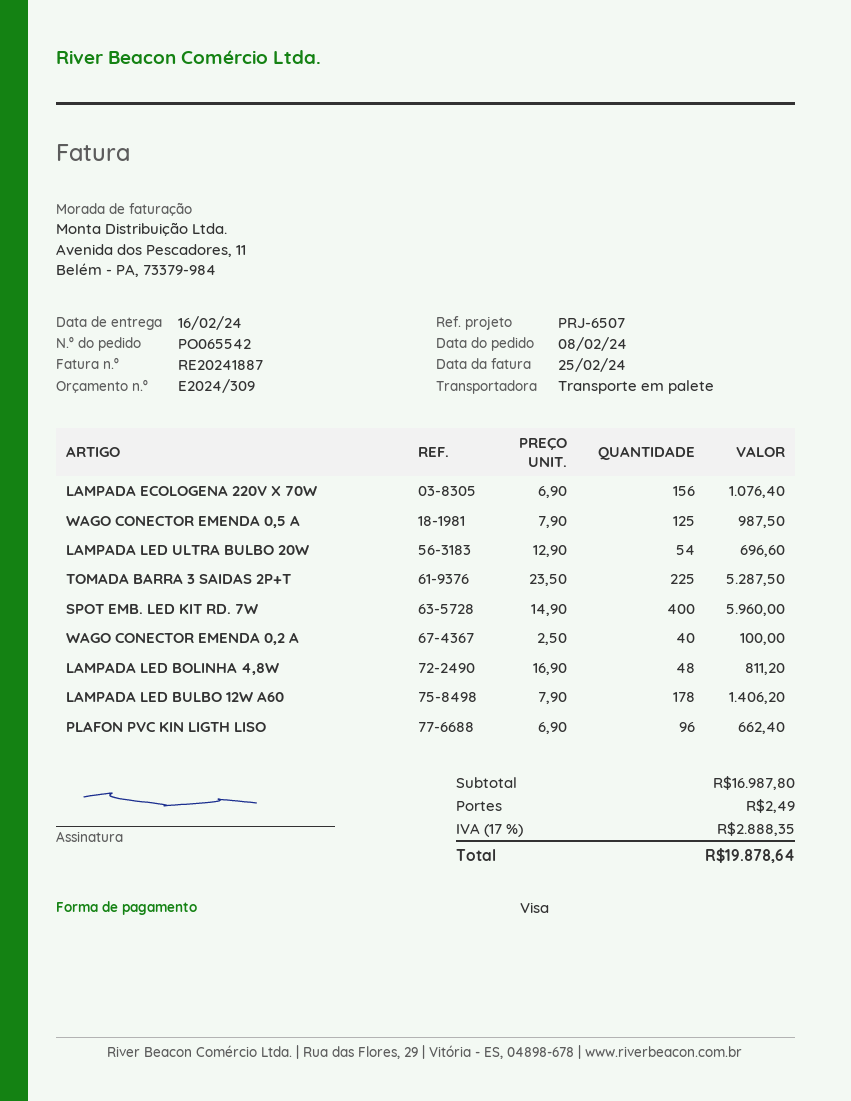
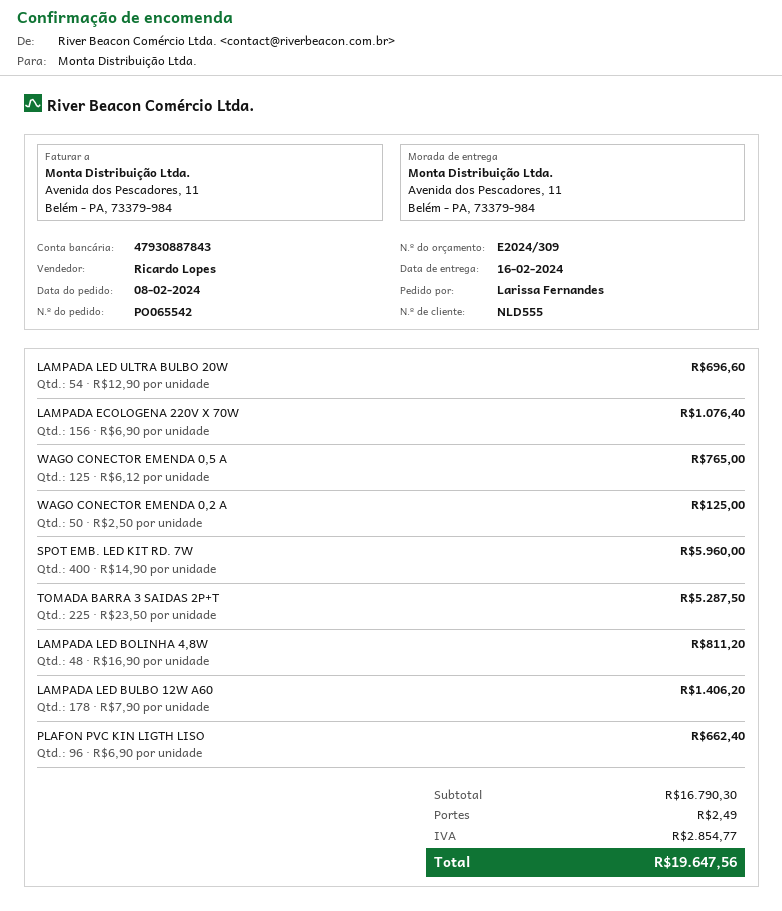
WAGO CONECTOR EMENDA 0,5 A: 125 x 7.90 = 987.50 -> 125 x 6.12 = 765.00
WAGO CONECTOR EMENDA 0,2 A: 40 x 2.50 = 100.00 -> 50 x 2.50 = 125.00
subtotal: 16987.80 -> 16790.30
tax: 2888.35 -> 2854.77
total: 19878.64 -> 19647.56

